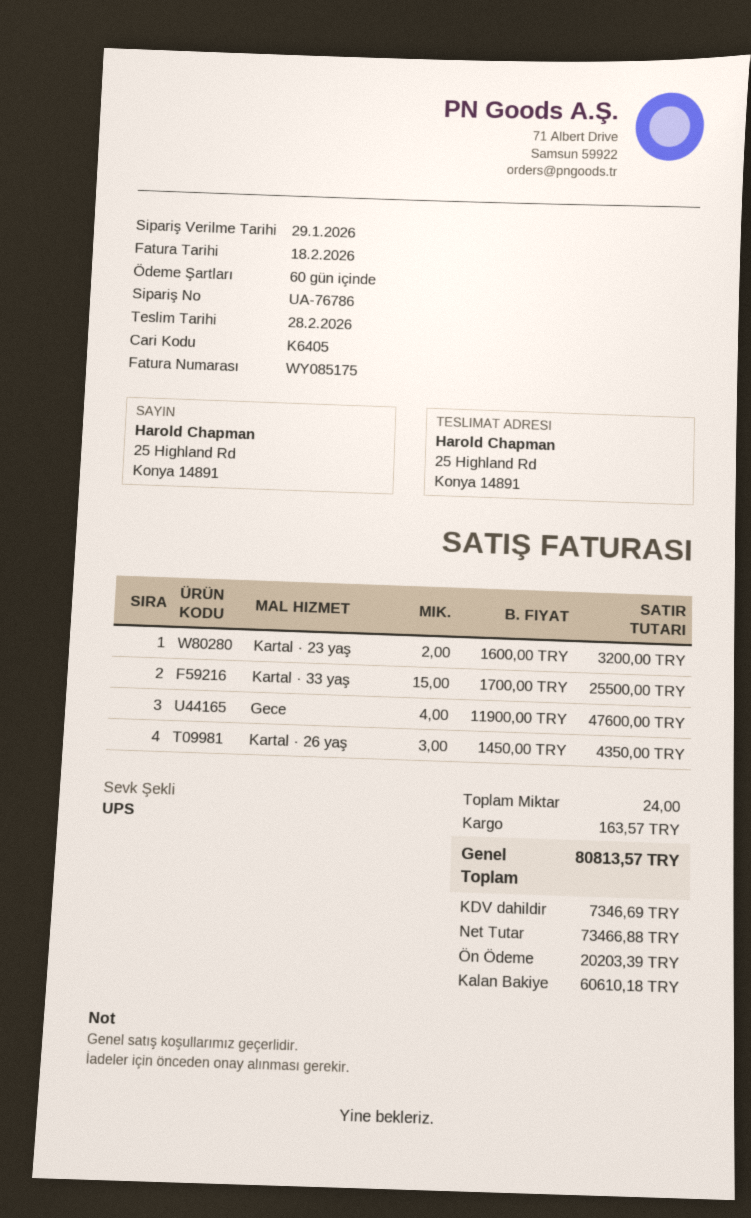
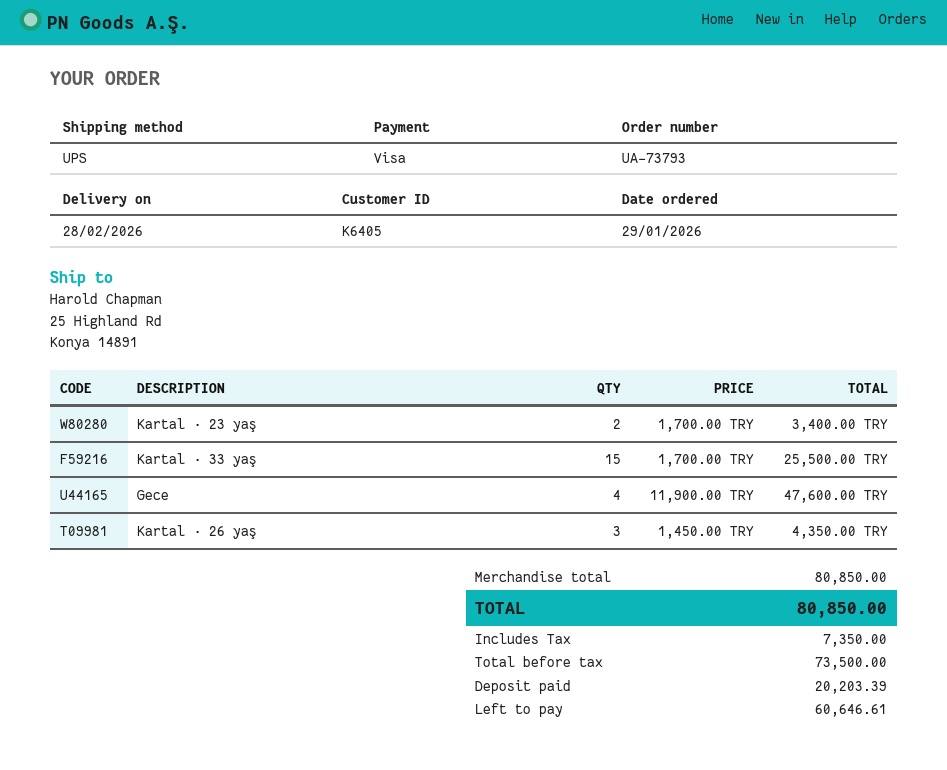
order number: UA-76786 -> UA-73793
Kartal · 23 yaş: 2 x 1600.00 = 3200.00 -> 2 x 1700.00 = 3400.00
shipping: 163.57 -> none
net: 73466.88 -> 73500.00
tax: 7346.69 -> 7350.00
total: 80813.57 -> 80850.00
balance: 60610.18 -> 60646.61

